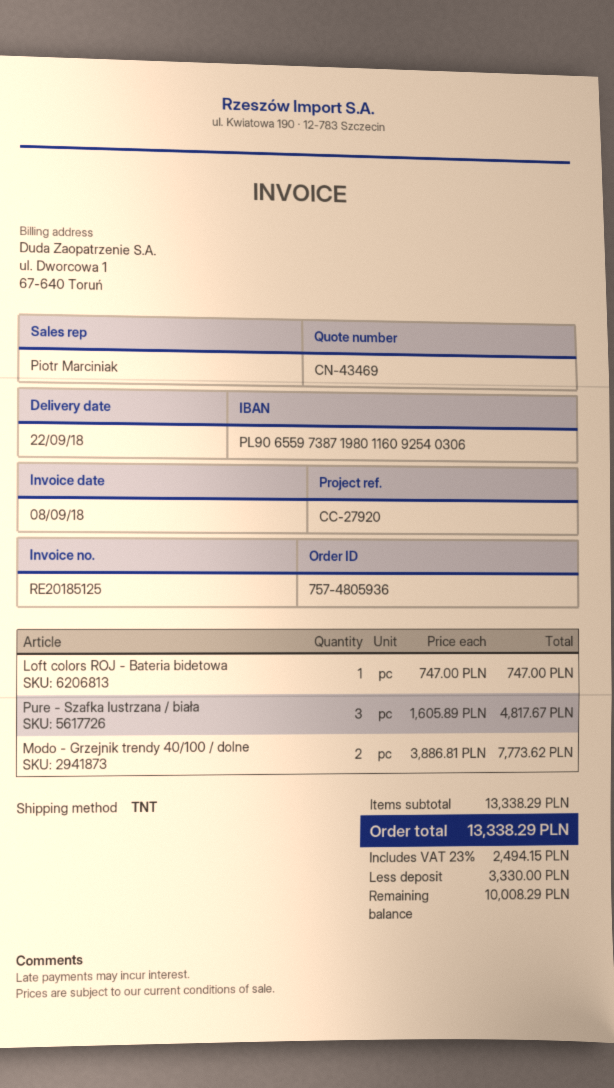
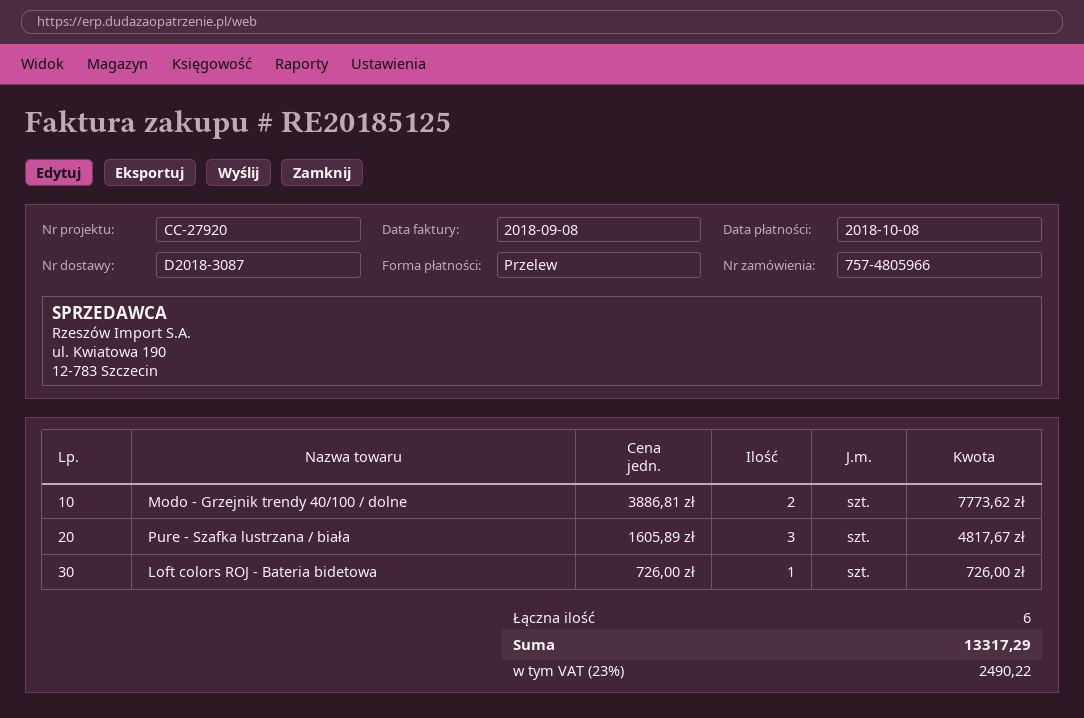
order number: 757-4805936 -> 757-4805966
Loft colors ROJ - Bateria bidetowa: 1 x 747.00 = 747.00 -> 1 x 726.00 = 726.00
tax: 23% = 2494.15 -> 23% = 2490.22
total: 13338.29 -> 13317.29

